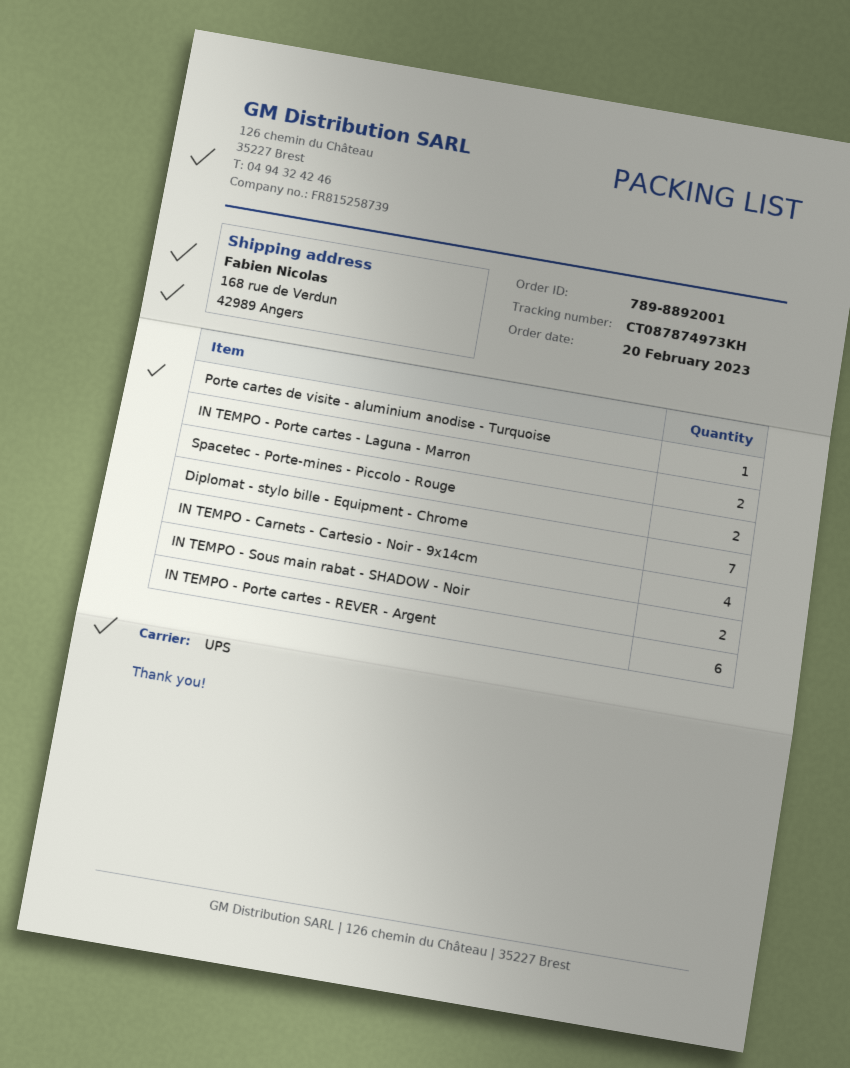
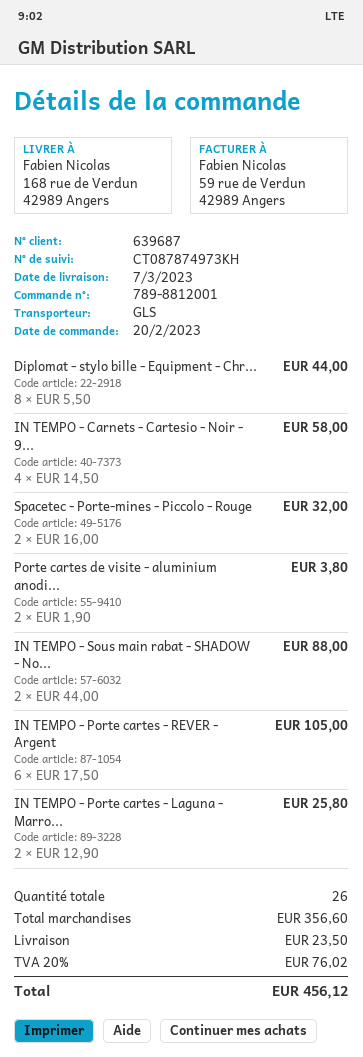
order number: 789-8892001 -> 789-8812001
shipping method: UPS -> GLS
Porte cartes de visite - aluminium anodise - Turquoise: 1 -> 2
Diplomat - stylo bille - Equipment - Chrome: 7 -> 8

